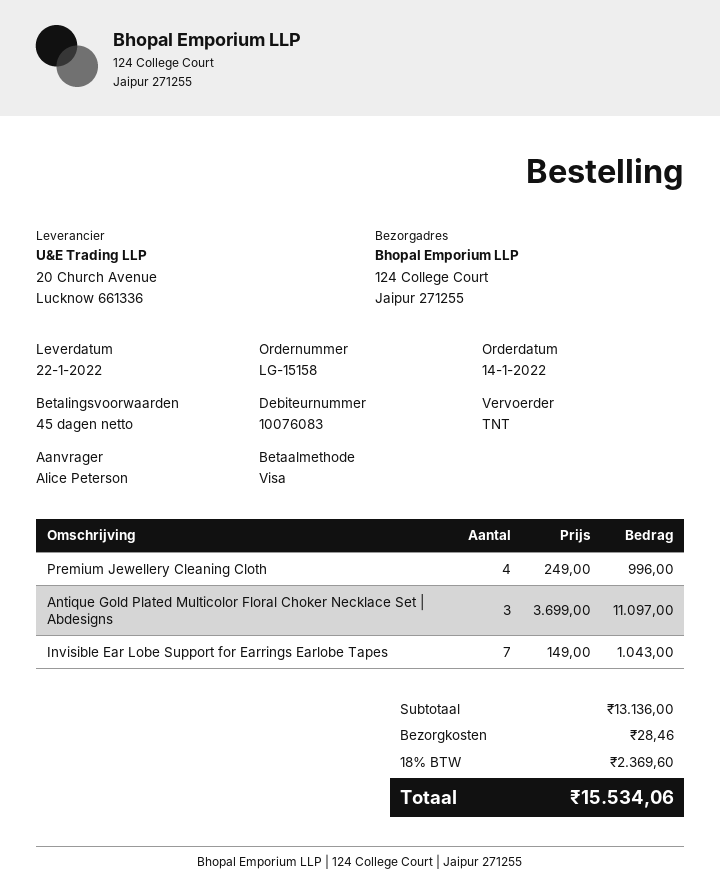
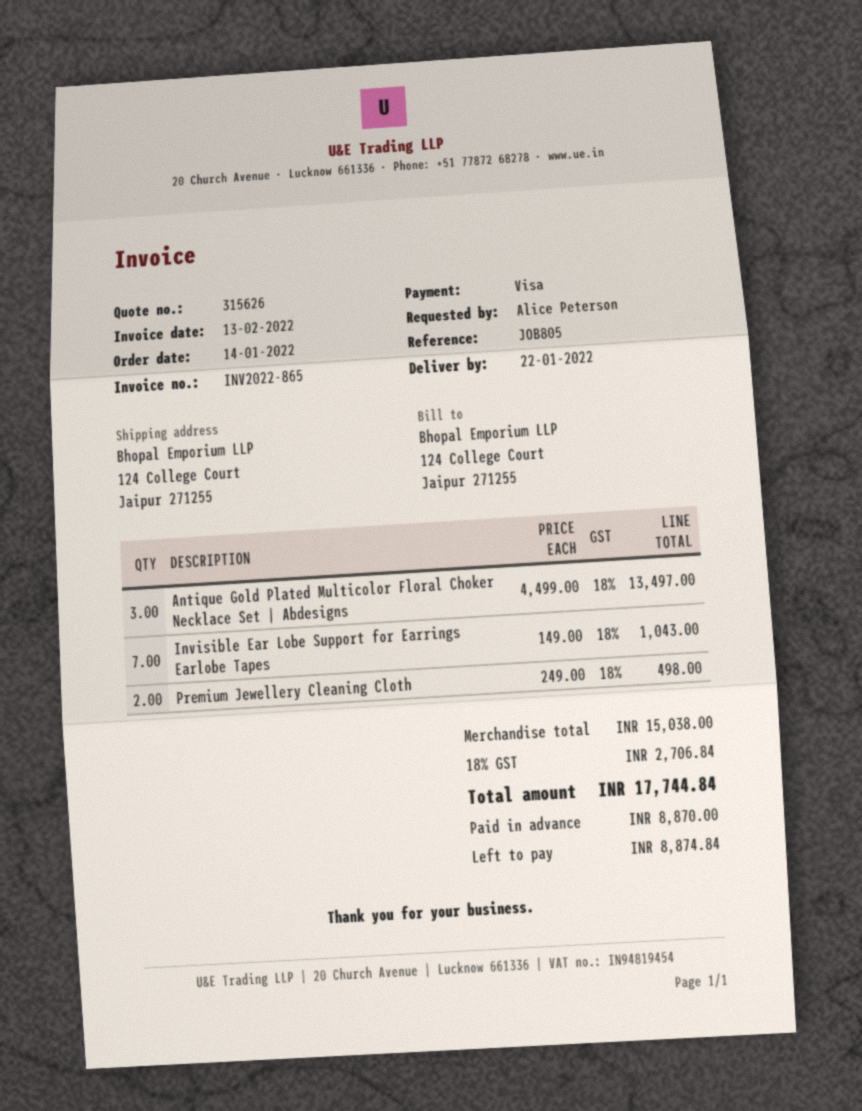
Premium Jewellery Cleaning Cloth: 4 x 249.00 = 996.00 -> 2 x 249.00 = 498.00
Antique Gold Plated Multicolor Floral Choker Necklace Set | Abdesigns: 3 x 3699.00 = 11097.00 -> 3 x 4499.00 = 13497.00
subtotal: 13136.00 -> 15038.00
shipping: 28.46 -> none
tax: 18% = 2369.60 -> 18% = 2706.84
total: 15534.06 -> 17744.84

